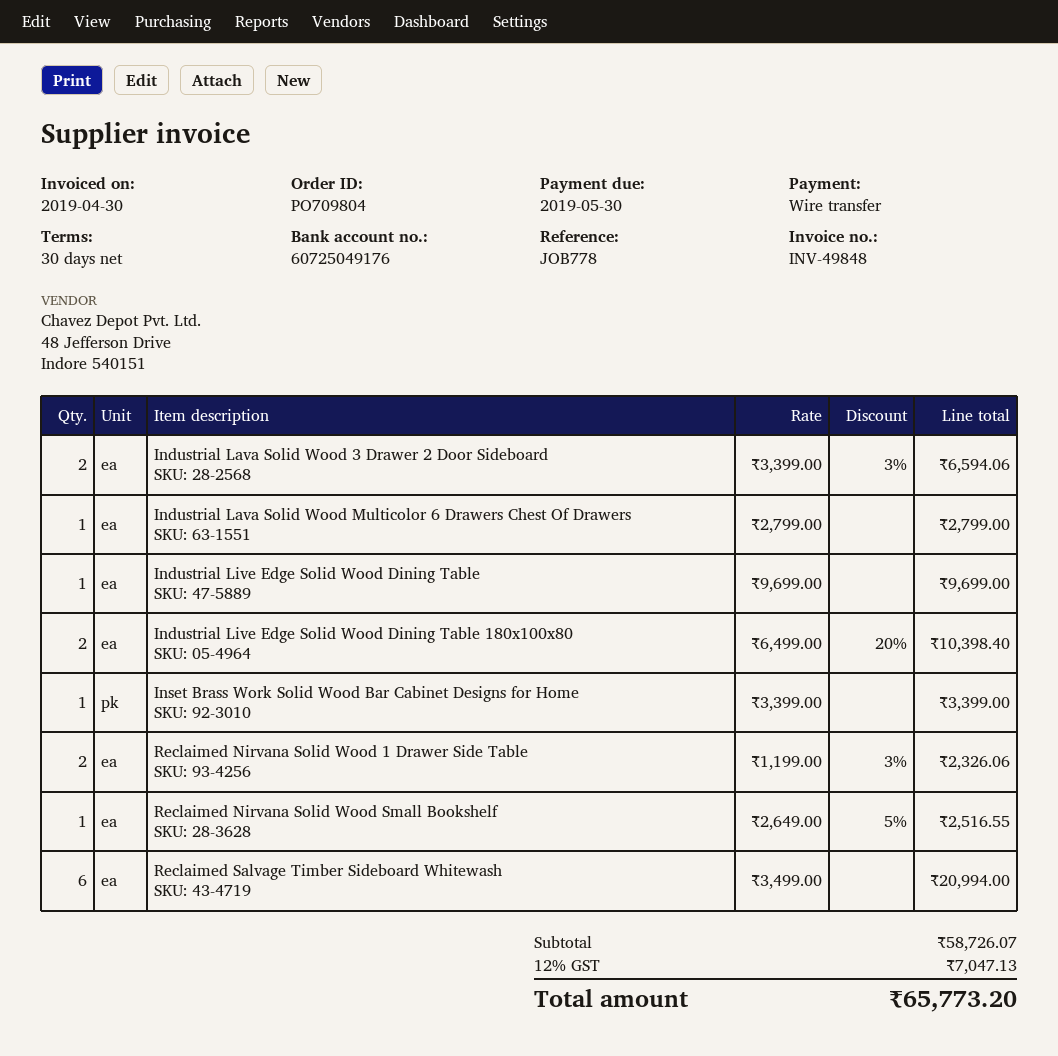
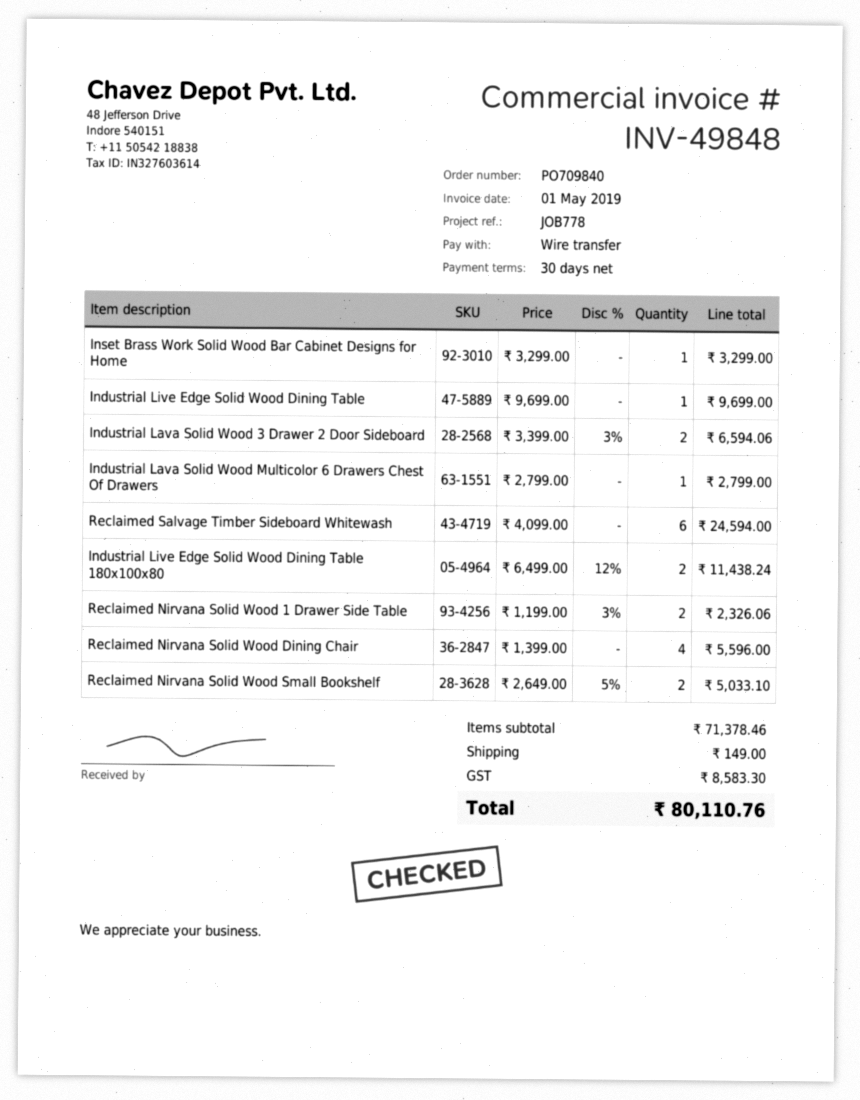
order number: PO709804 -> PO709840
invoice date: 2019-04-30 -> 2019-05-01
Industrial Live Edge Solid Wood Dining Table 180x100x80: 2 x 6499.00 - 20% = 10398.40 -> 2 x 6499.00 - 12% = 11438.24
Inset Brass Work Solid Wood Bar Cabinet Designs for Home: 1 x 3399.00 = 3399.00 -> 1 x 3299.00 = 3299.00
Reclaimed Nirvana Solid Wood Small Bookshelf: 1 x 2649.00 - 5% = 2516.55 -> 2 x 2649.00 - 5% = 5033.10
Reclaimed Salvage Timber Sideboard Whitewash: 6 x 3499.00 = 20994.00 -> 6 x 4099.00 = 24594.00
Reclaimed Nirvana Solid Wood Dining Chair: none -> 4 x 1399.00 = 5596.00
subtotal: 58726.07 -> 71378.46
shipping: none -> 149.00
tax: 7047.13 -> 8583.30
total: 65773.20 -> 80110.76

